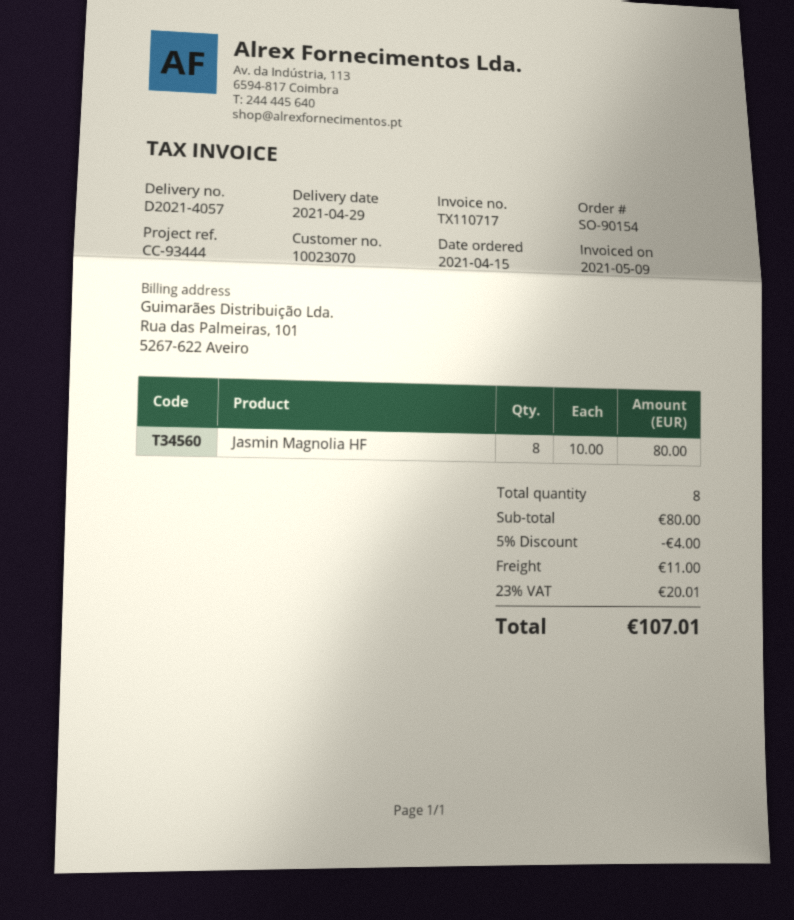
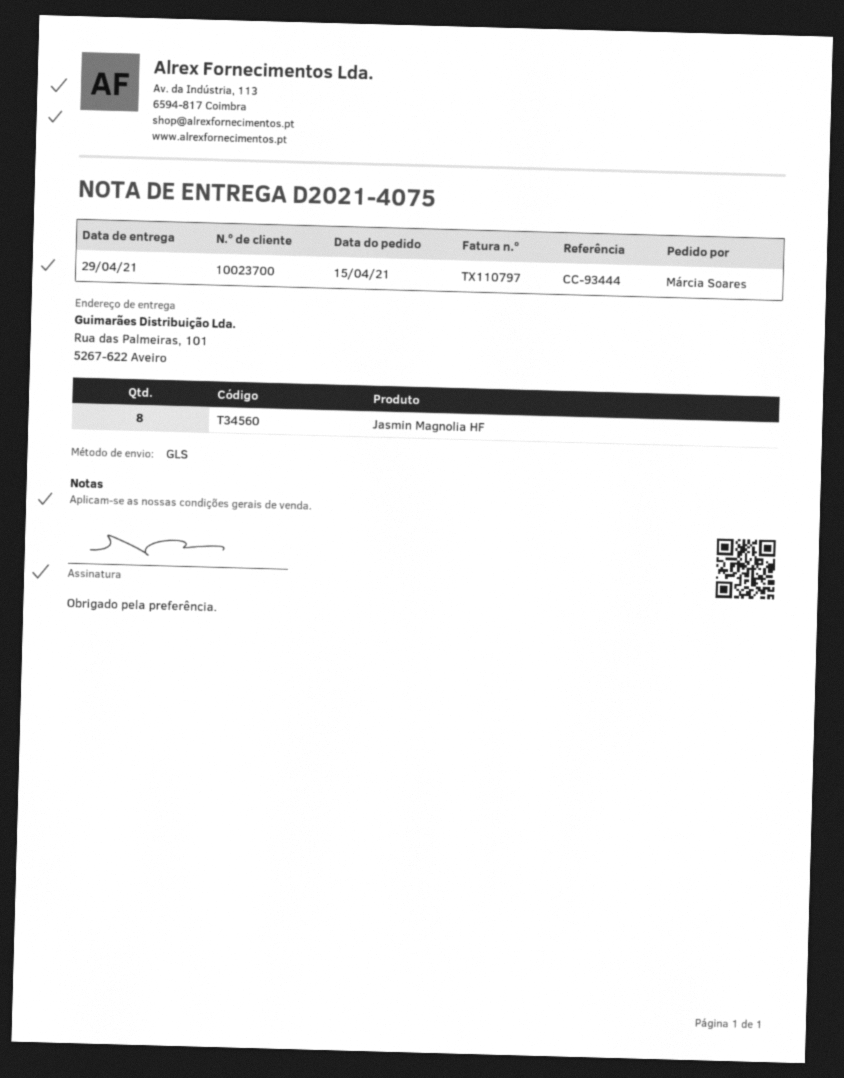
delivery note number: D2021-4057 -> D2021-4075
invoice number: TX110717 -> TX110797
customer number: 10023070 -> 10023700

